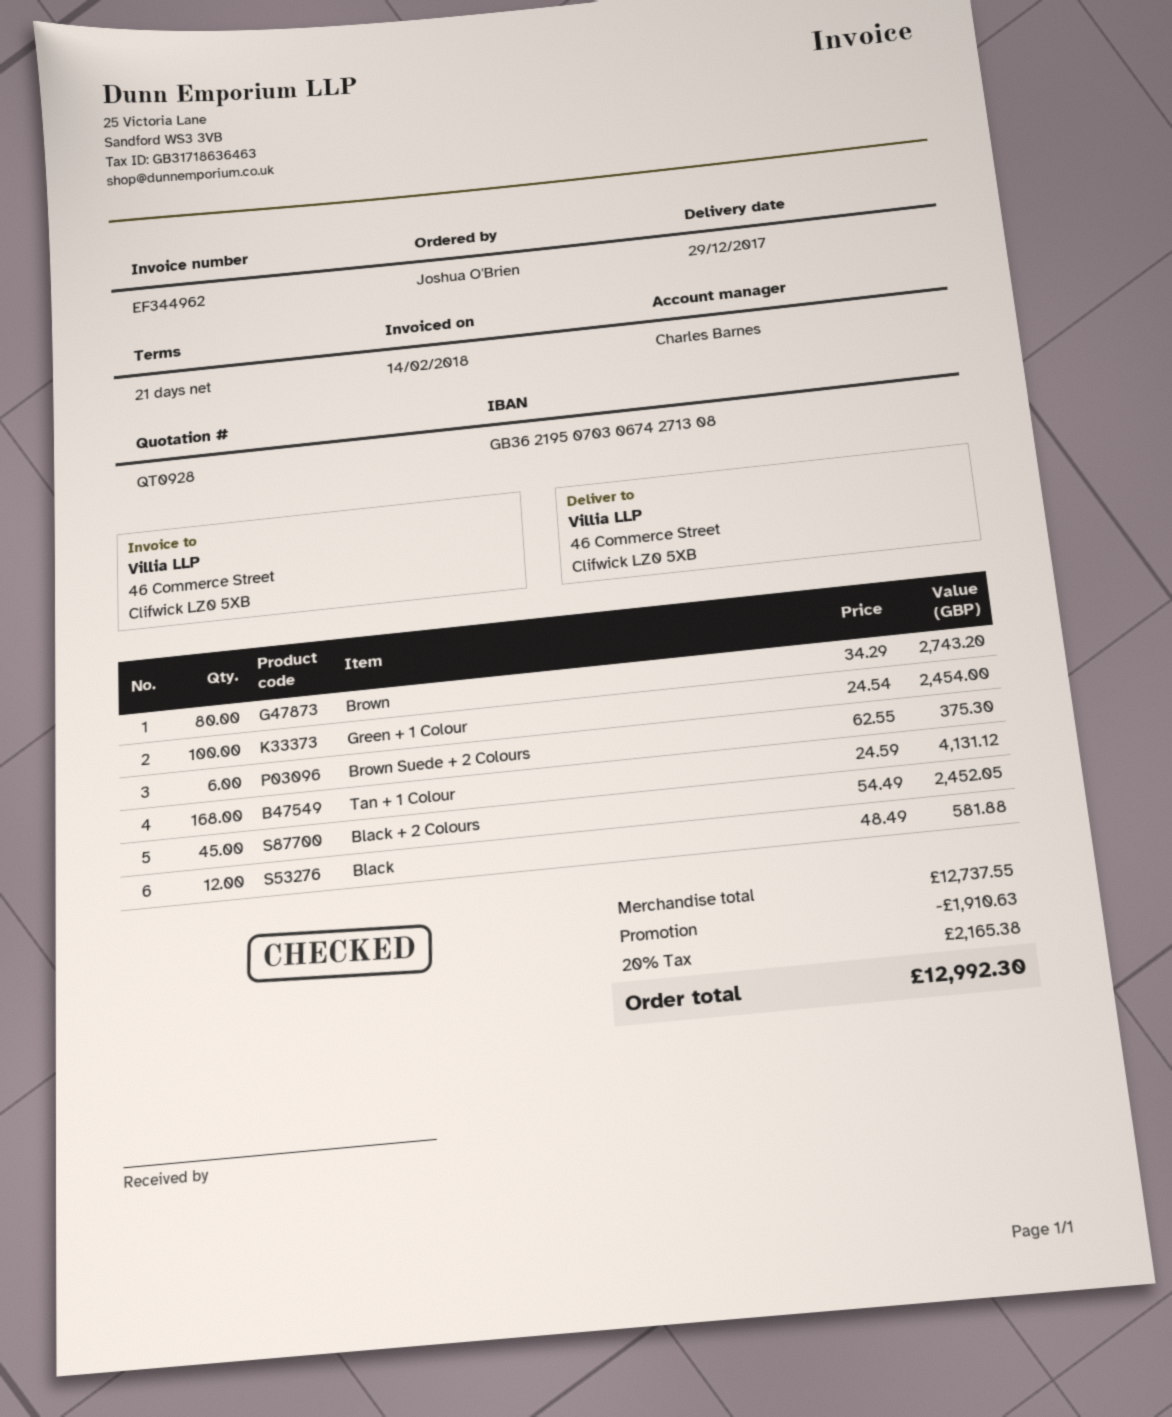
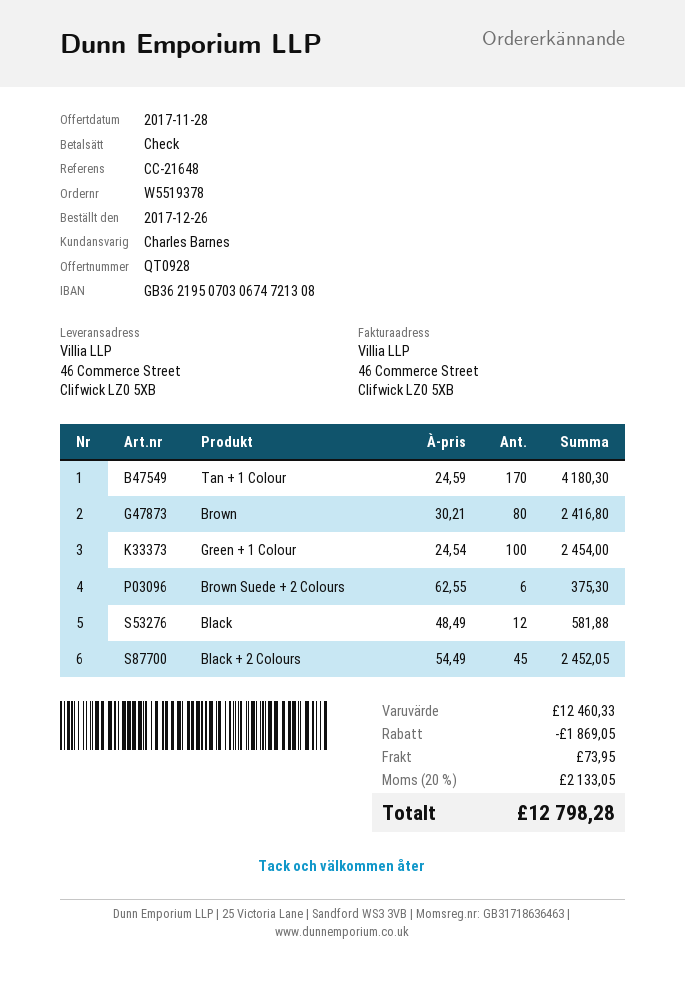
bank account: GB36219507030674271308 -> GB36219507030674721308
Brown: 80 x 34.29 = 2743.20 -> 80 x 30.21 = 2416.80
Tan + 1 Colour: 168 x 24.59 = 4131.12 -> 170 x 24.59 = 4180.30
subtotal: 12737.55 -> 12460.33
discount: 1910.63 -> 1869.05
shipping: none -> 73.95
tax: 20% = 2165.38 -> 20% = 2133.05
total: 12992.30 -> 12798.28

